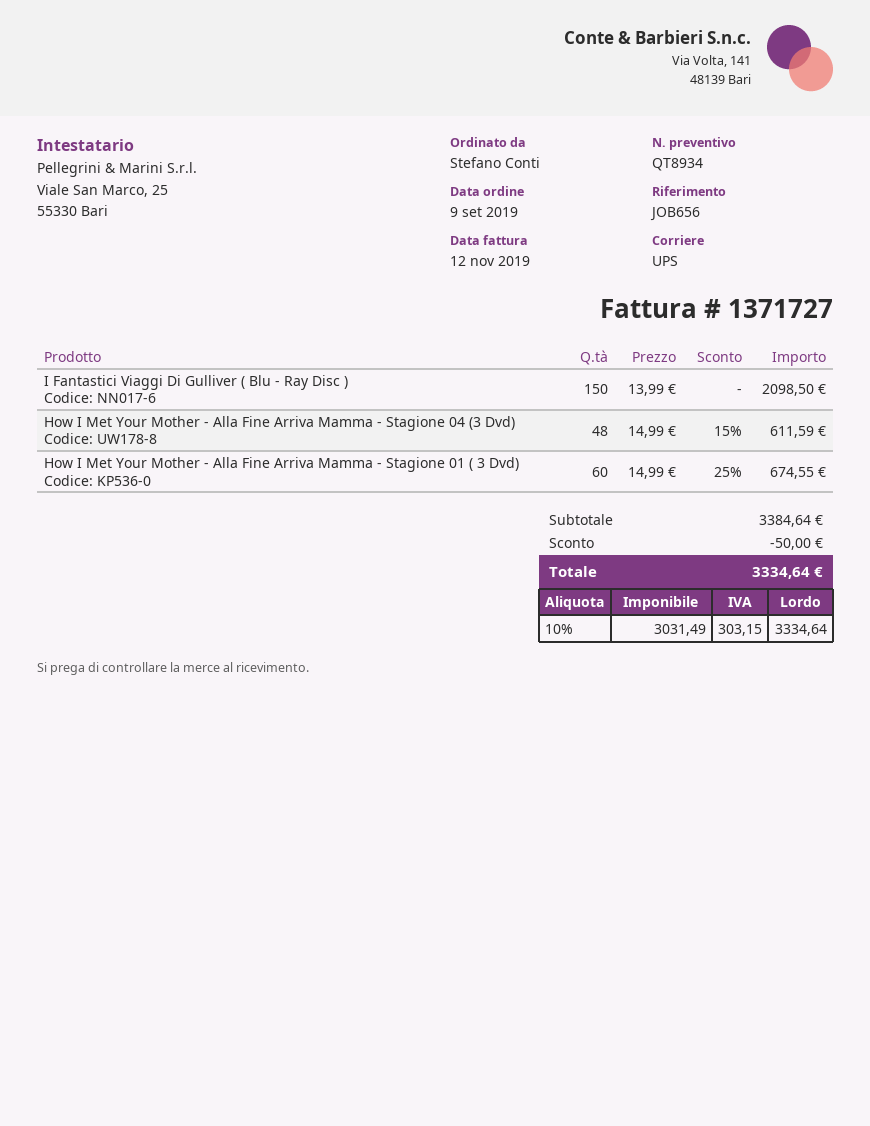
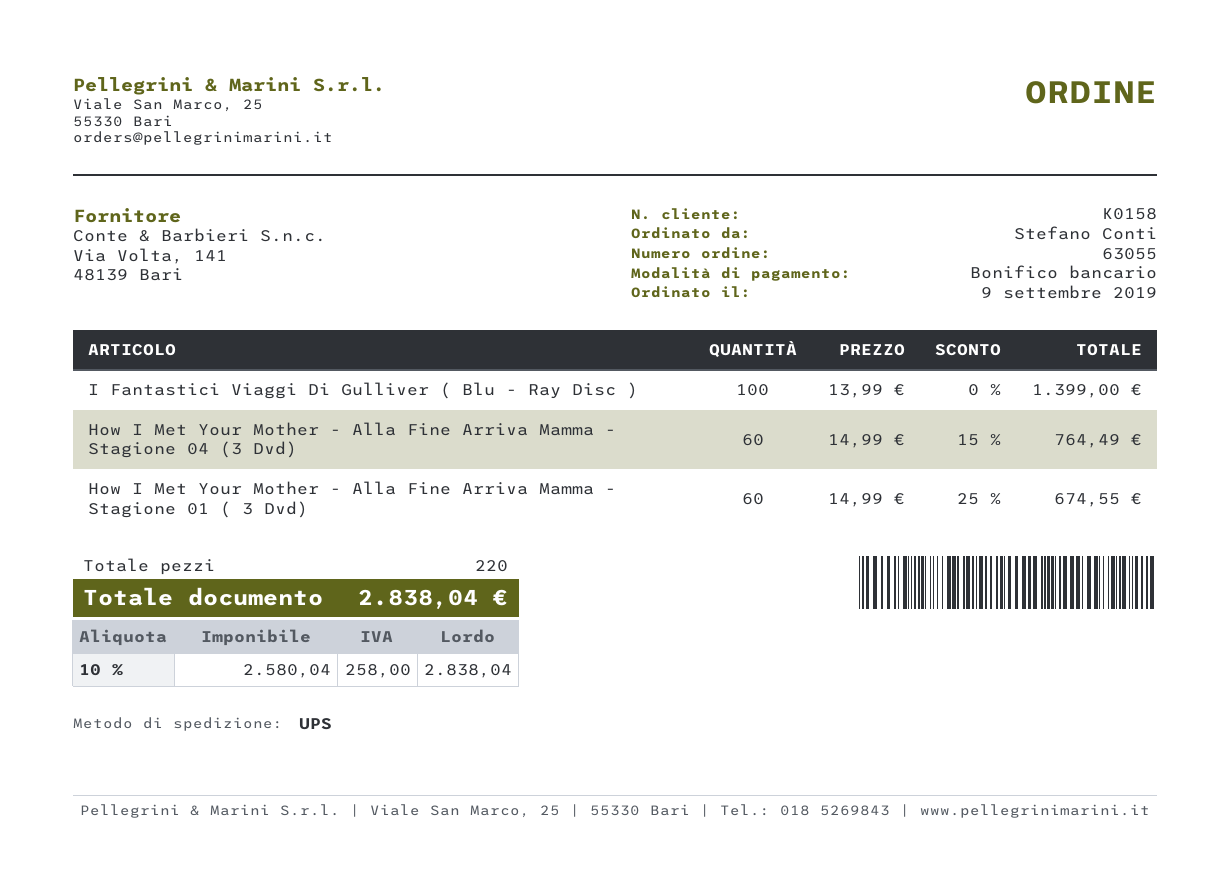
I Fantastici Viaggi Di Gulliver ( Blu - Ray Disc ): 150 x 13.99 = 2098.50 -> 100 x 13.99 = 1399.00
How I Met Your Mother - Alla Fine Arriva Mamma - Stagione 04 (3 Dvd): 48 x 14.99 - 15% = 611.59 -> 60 x 14.99 - 15% = 764.49
discount: 50.00 -> none
net: 3031.49 -> 2580.04
tax: 10% = 303.15 -> 10% = 258.00
total: 3334.64 -> 2838.04

